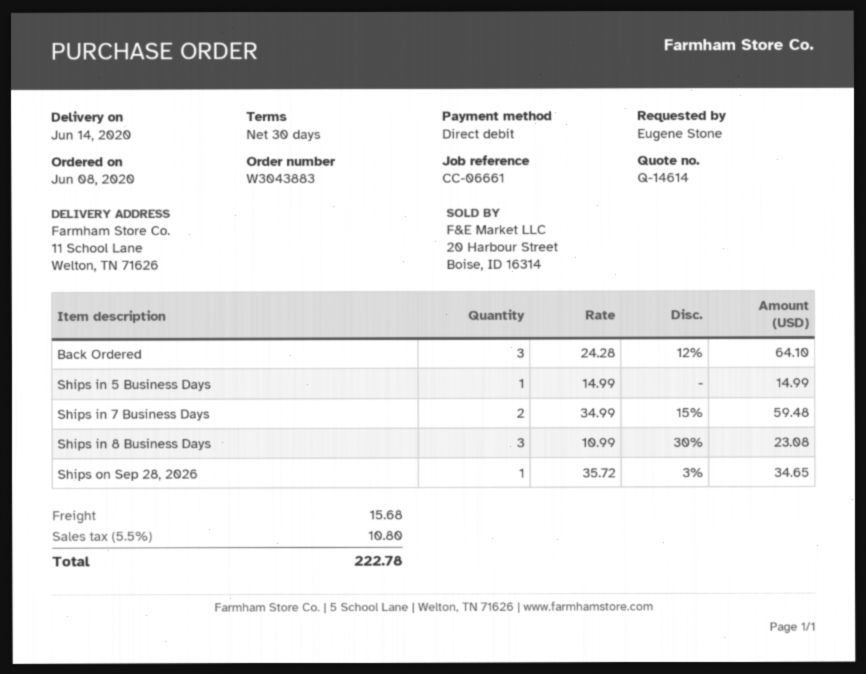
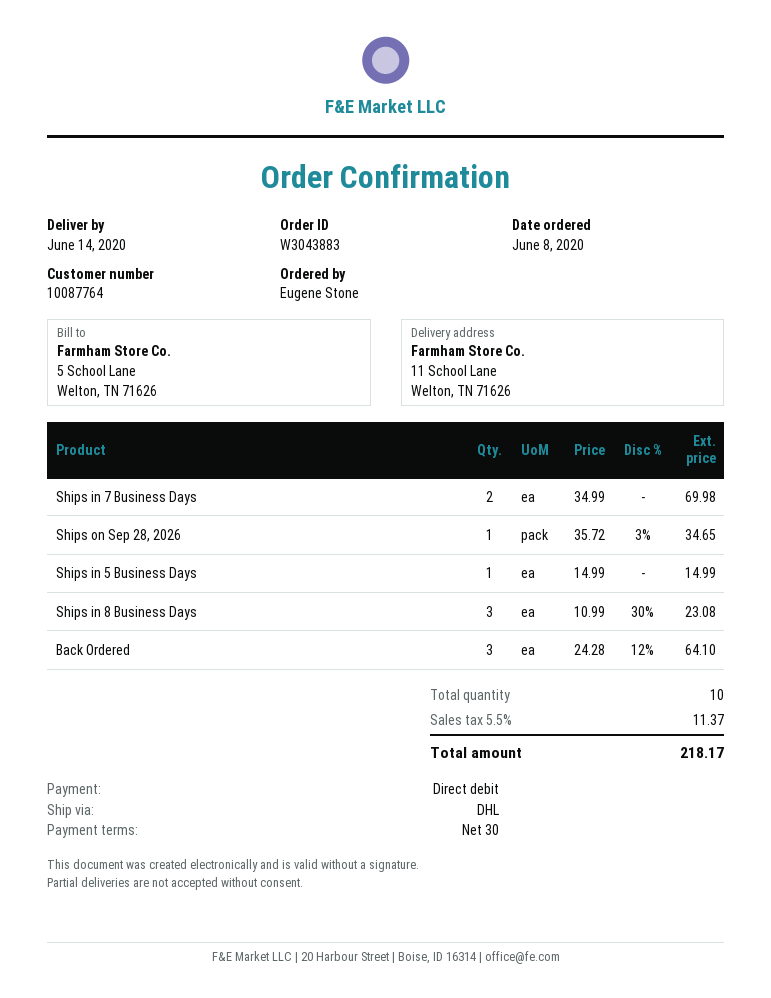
Ships in 7 Business Days: 2 x 34.99 - 15% = 59.48 -> 2 x 34.99 = 69.98
shipping: 15.68 -> none
tax: 5.5% = 10.80 -> 5.5% = 11.37
total: 222.78 -> 218.17

